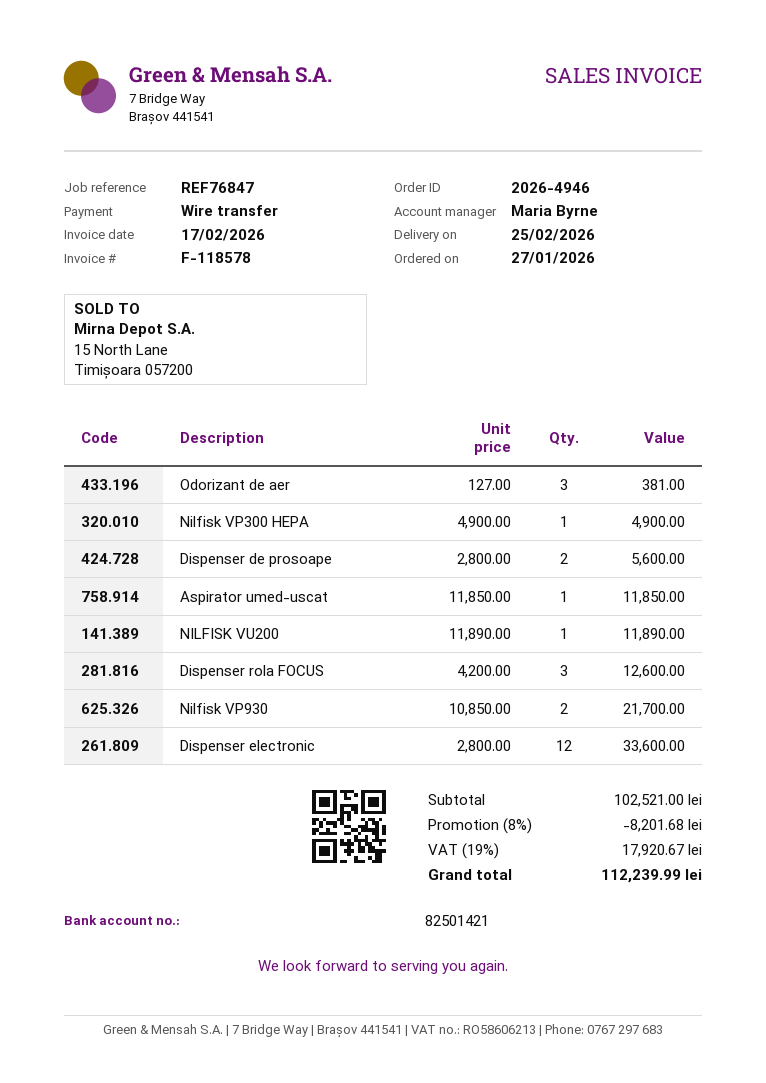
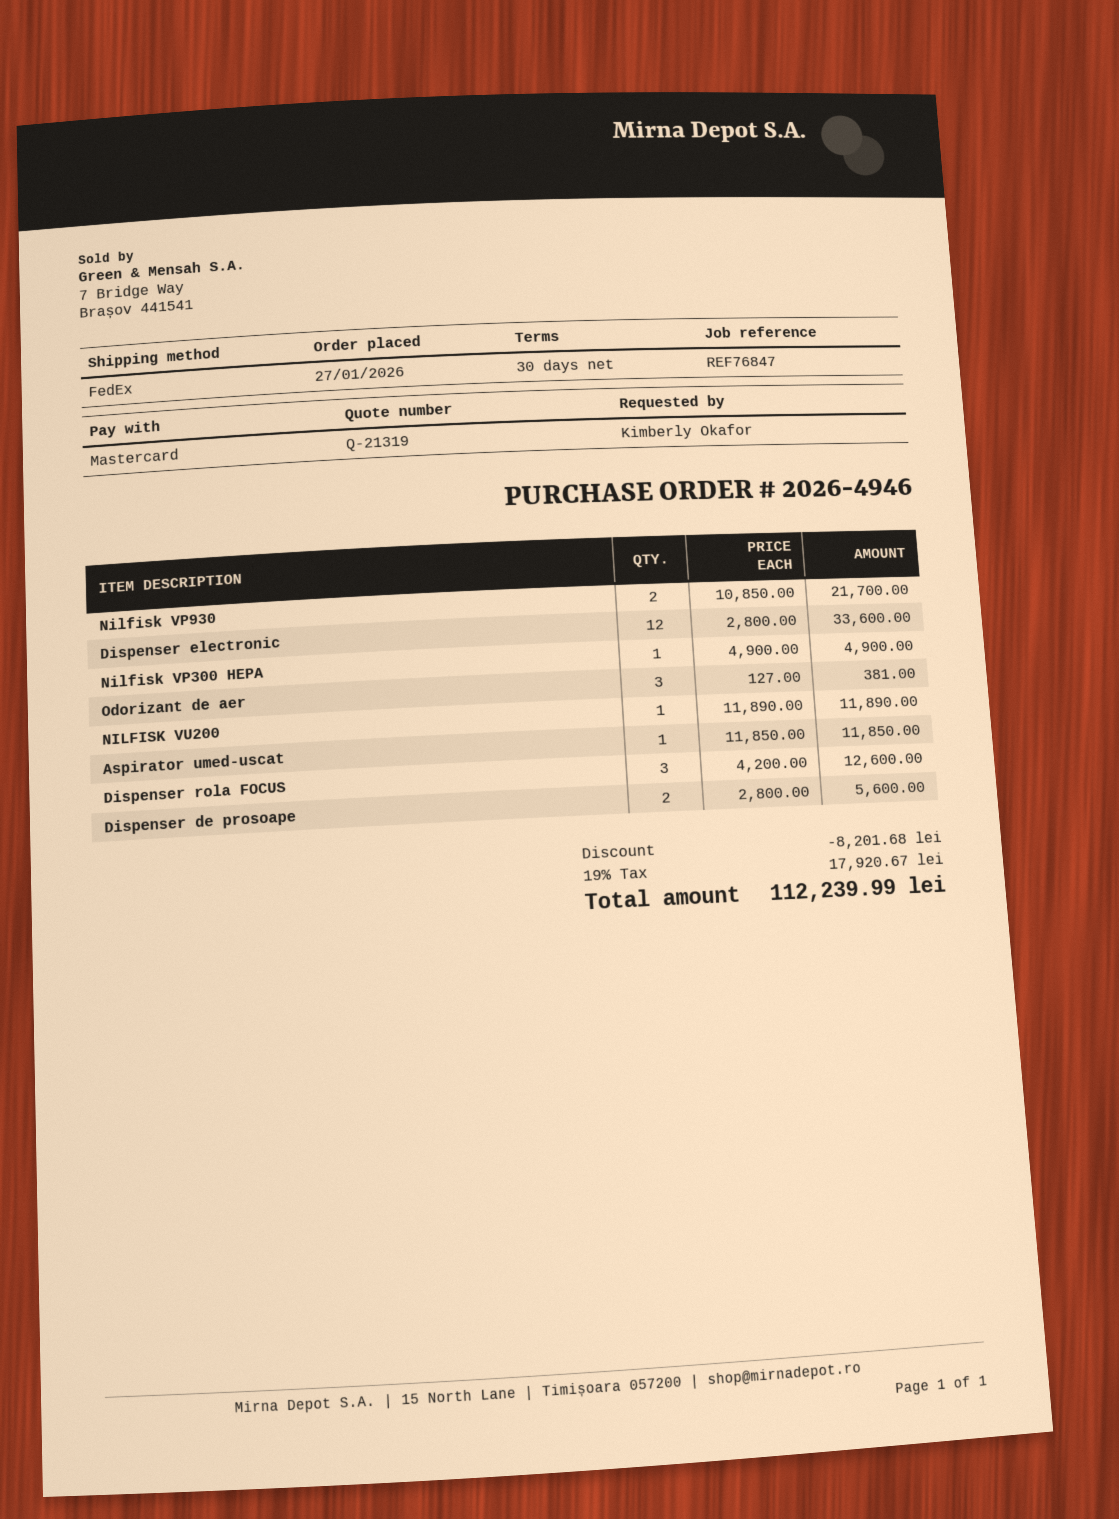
payment method: bank transfer -> Mastercard

